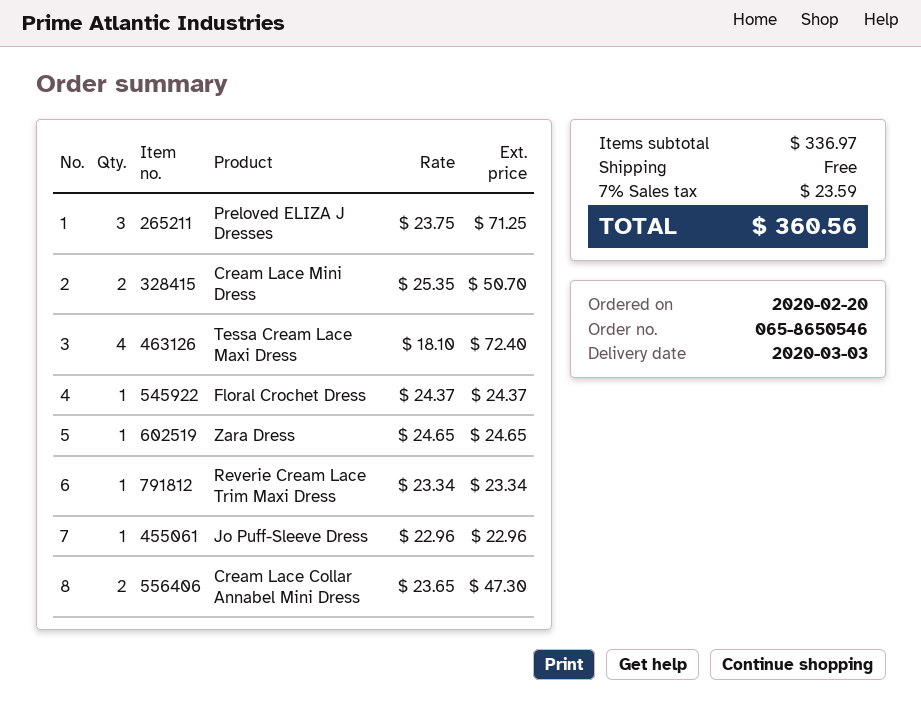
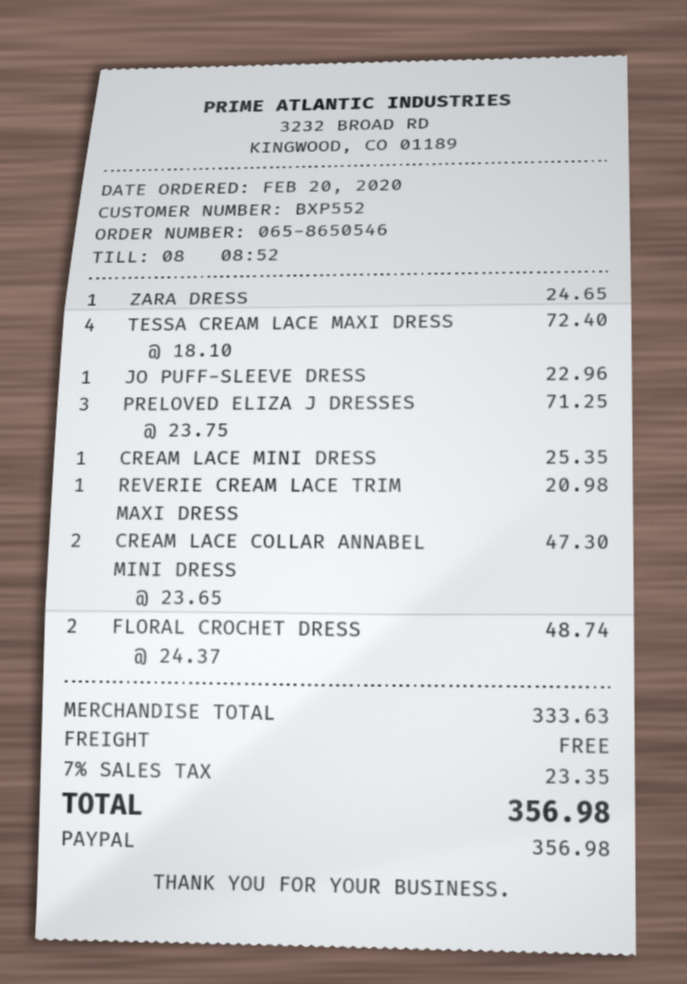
Cream Lace Mini Dress: 2 x 25.35 = 50.70 -> 1 x 25.35 = 25.35
Floral Crochet Dress: 1 x 24.37 = 24.37 -> 2 x 24.37 = 48.74
Reverie Cream Lace Trim Maxi Dress: 1 x 23.34 = 23.34 -> 1 x 20.98 = 20.98
subtotal: 336.97 -> 333.63
tax: 7% = 23.59 -> 7% = 23.35
total: 360.56 -> 356.98

